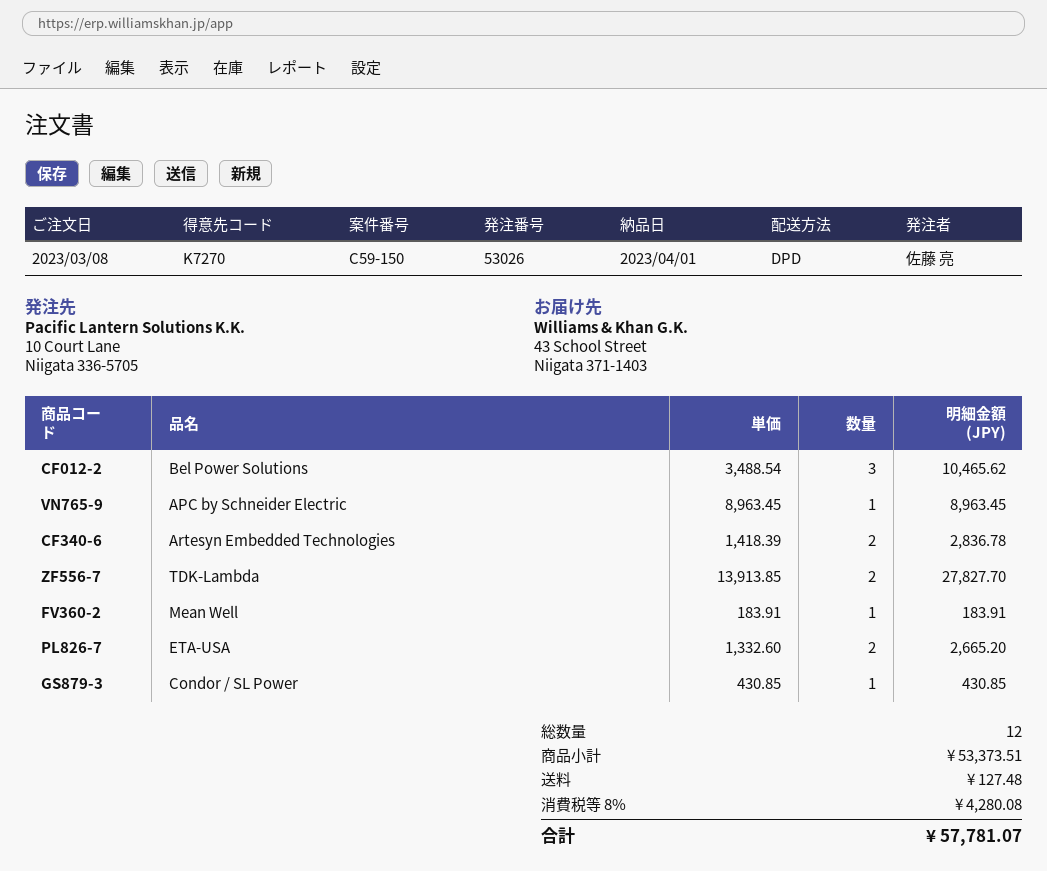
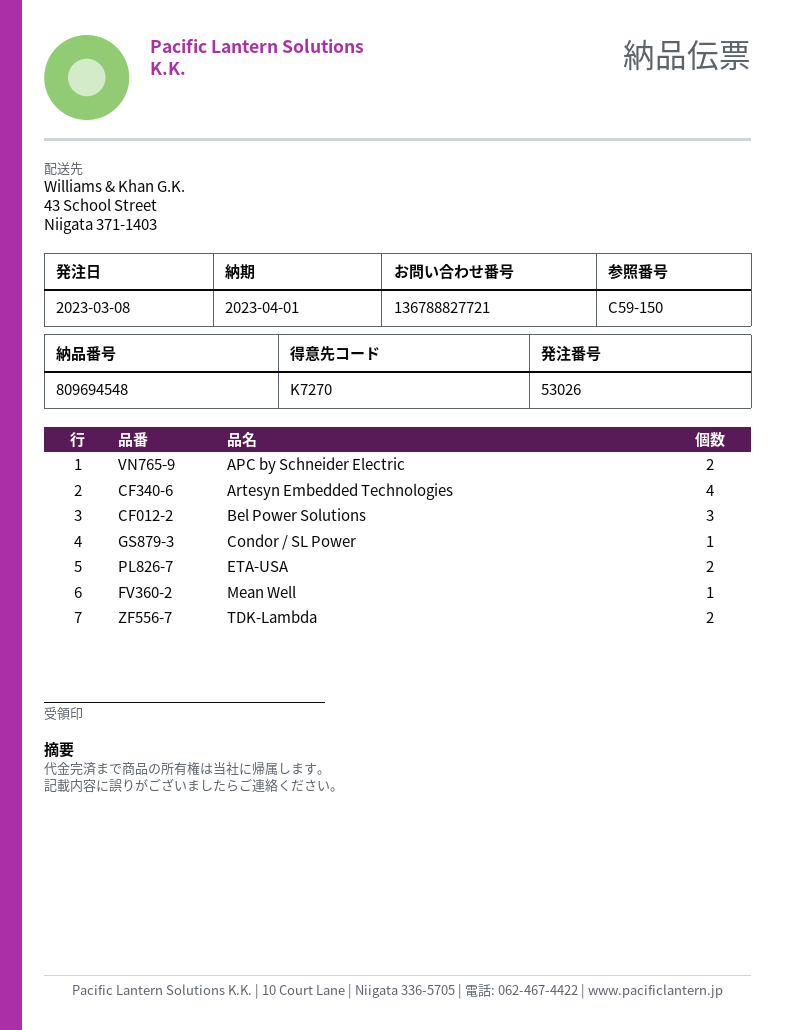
APC by Schneider Electric: 1 -> 2
Artesyn Embedded Technologies: 2 -> 4

